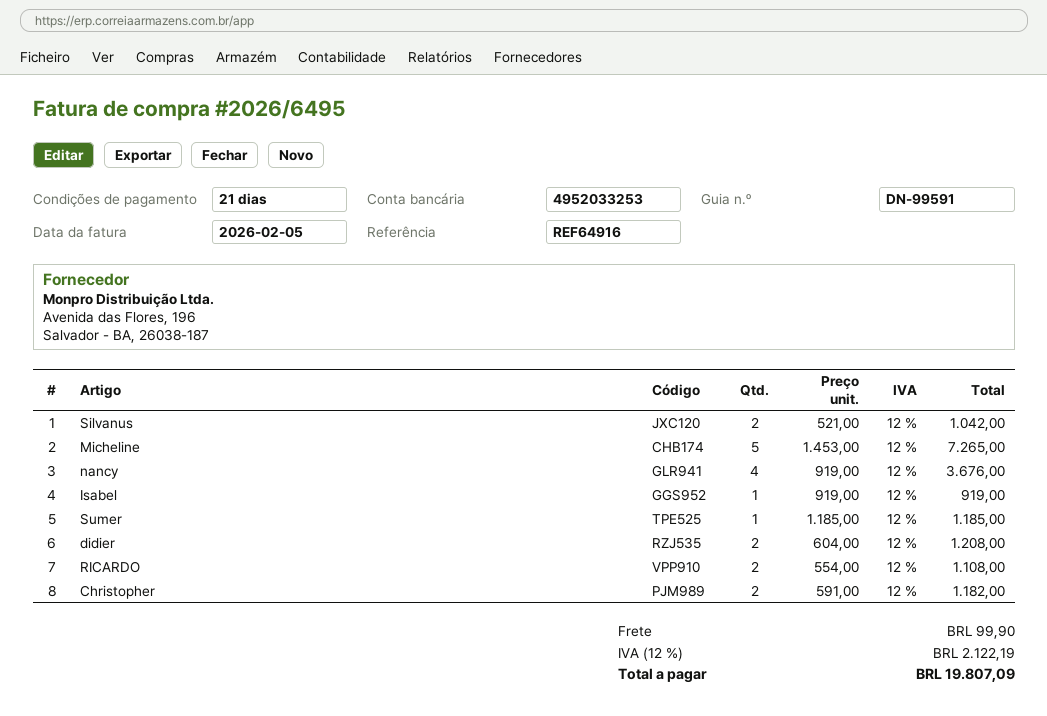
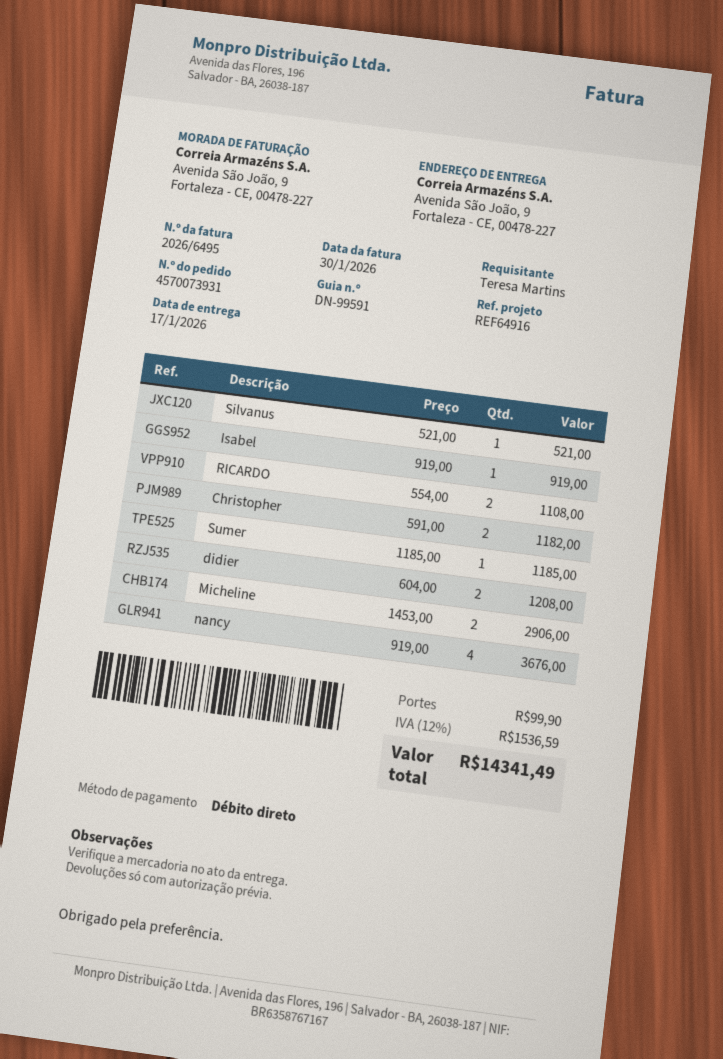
invoice date: 2026-02-05 -> 2026-01-30
Silvanus: 2 x 521.00 = 1042.00 -> 1 x 521.00 = 521.00
Micheline: 5 x 1453.00 = 7265.00 -> 2 x 1453.00 = 2906.00
tax: 12% = 2122.19 -> 12% = 1536.59
total: 19807.09 -> 14341.49

